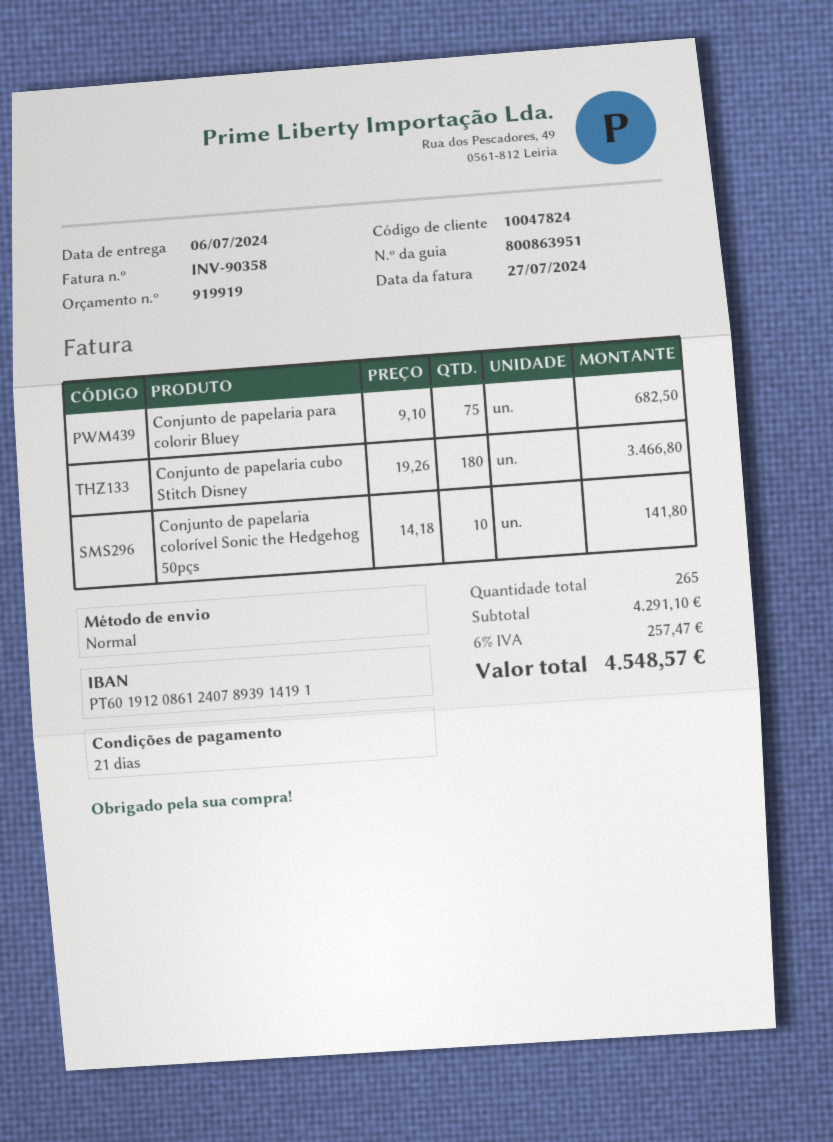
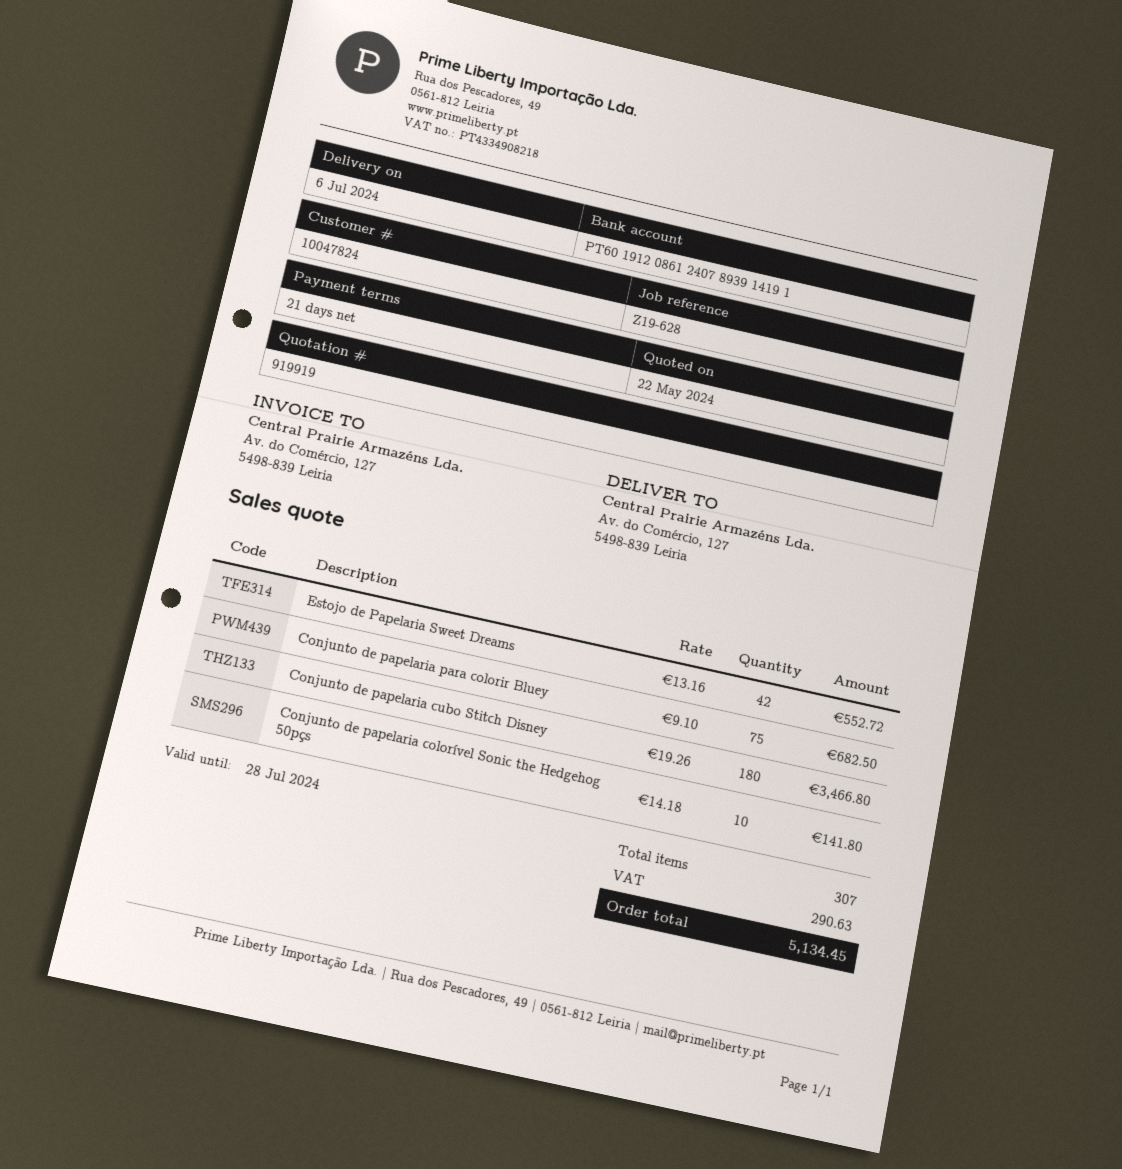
Estojo de Papelaria Sweet Dreams: none -> 42 x 13.16 = 552.72
total quantity: 265 -> 307
tax: 257.47 -> 290.63
total: 4548.57 -> 5134.45

